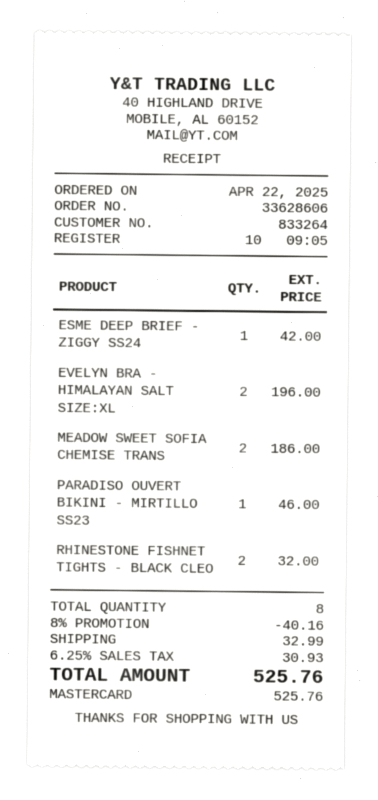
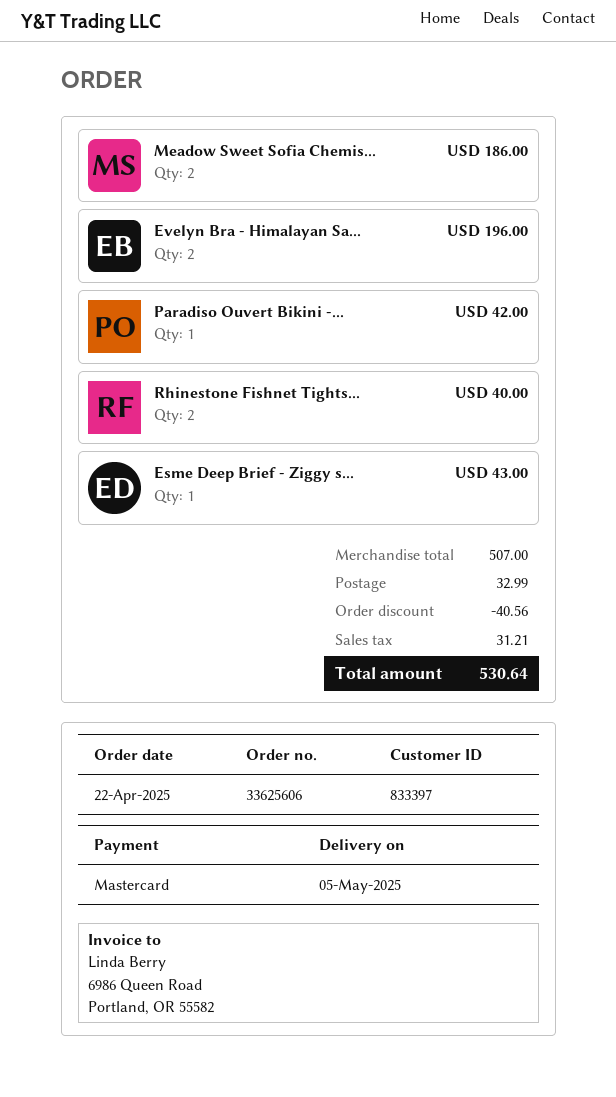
order number: 33628606 -> 33625606
customer number: 833264 -> 833397
ESME DEEP BRIEF - ZIGGY SS24: 1 for 42.00 -> 1 for 43.00
PARADISO OUVERT BIKINI - MIRTILLO SS23: 1 for 46.00 -> 1 for 42.00
RHINESTONE FISHNET TIGHTS - BLACK CLEO: 2 for 32.00 -> 2 for 40.00
discount: 40.16 -> 40.56
tax: 30.93 -> 31.21
total: 525.76 -> 530.64

